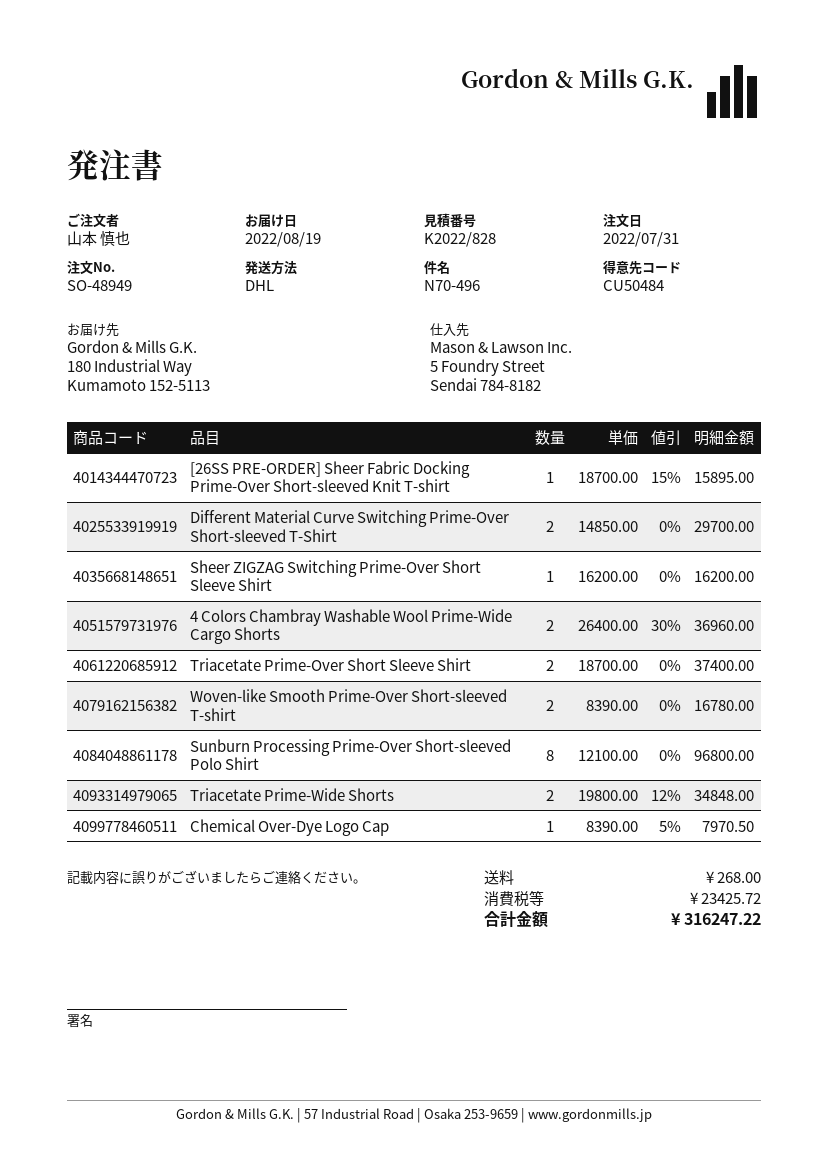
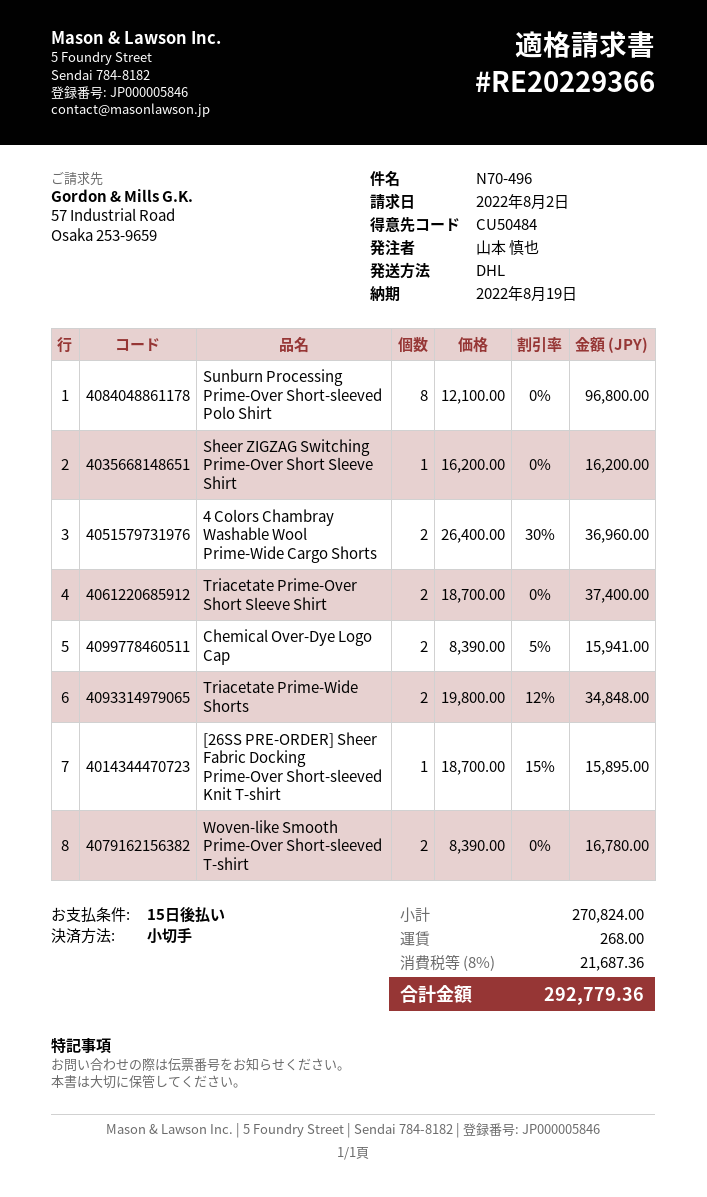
Different Material Curve Switching Prime-Over Short-sleeved T-Shirt: 2 x 14850.00 = 29700.00 -> none
Chemical Over-Dye Logo Cap: 1 x 8390.00 - 5% = 7970.50 -> 2 x 8390.00 - 5% = 15941.00
tax: 23425.72 -> 21687.36
total: 316247.22 -> 292779.36

